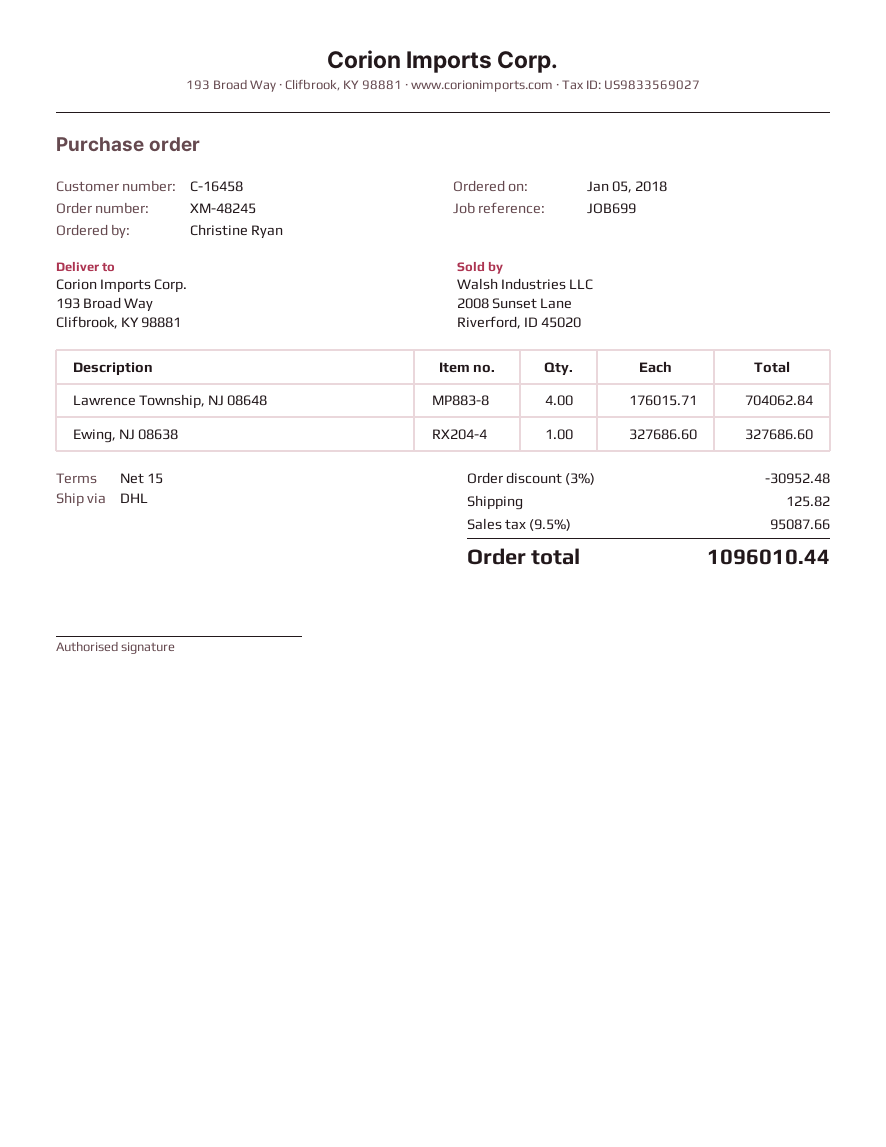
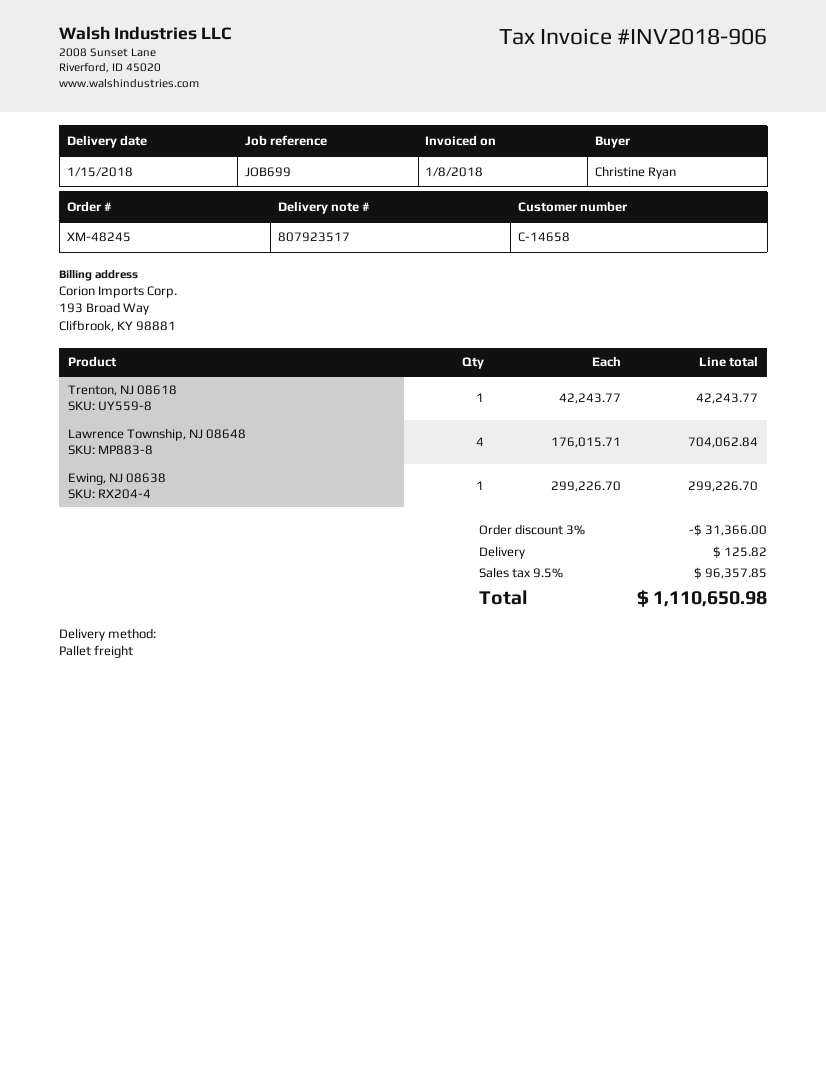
customer number: C-16458 -> C-14658
shipping method: DHL -> pallet freight
Ewing, NJ 08638: 1 x 327686.60 = 327686.60 -> 1 x 299226.70 = 299226.70
Trenton, NJ 08618: none -> 1 x 42243.77 = 42243.77
discount: 3% = 30952.48 -> 3% = 31366.00
tax: 9.5% = 95087.66 -> 9.5% = 96357.85
total: 1096010.44 -> 1110650.98

